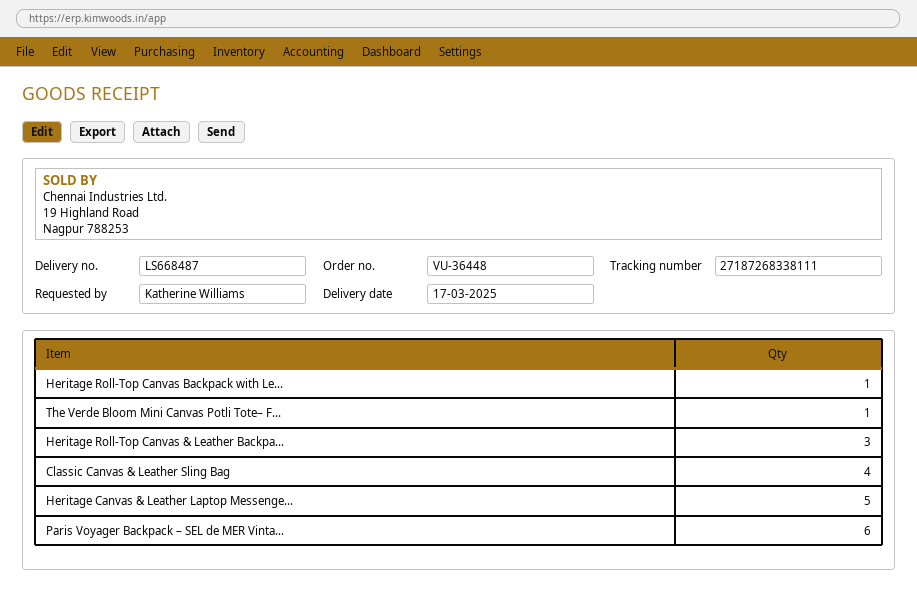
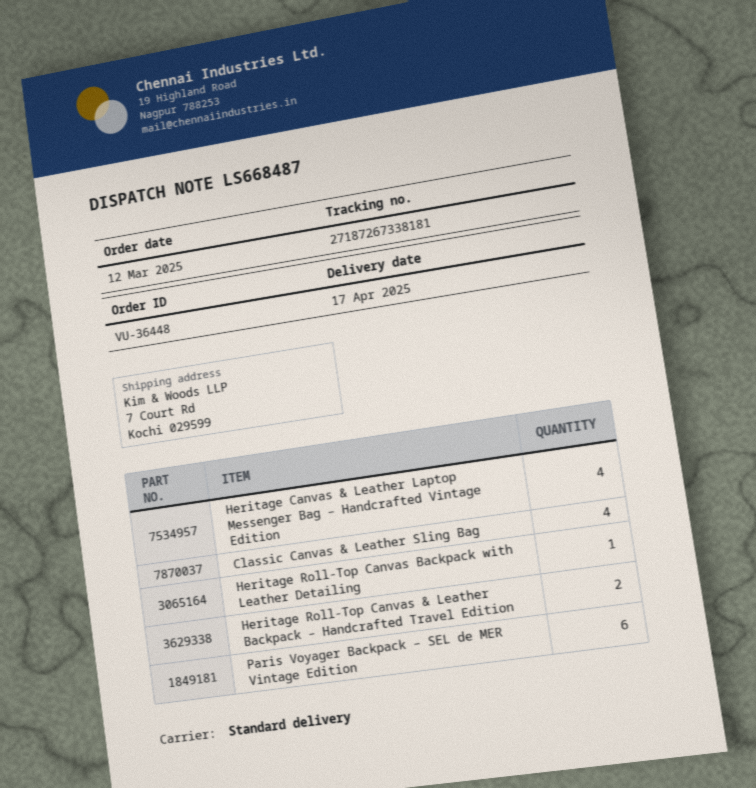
delivery date: 2025-03-17 -> 2025-04-17
tracking number: 27187268338111 -> 27187267338181
The Verde Bloom Mini Canvas Potli Tote– F...: 1 -> none
Heritage Roll-Top Canvas & Leather Backpa...: 3 -> 2
Heritage Canvas & Leather Laptop Messenge...: 5 -> 4

